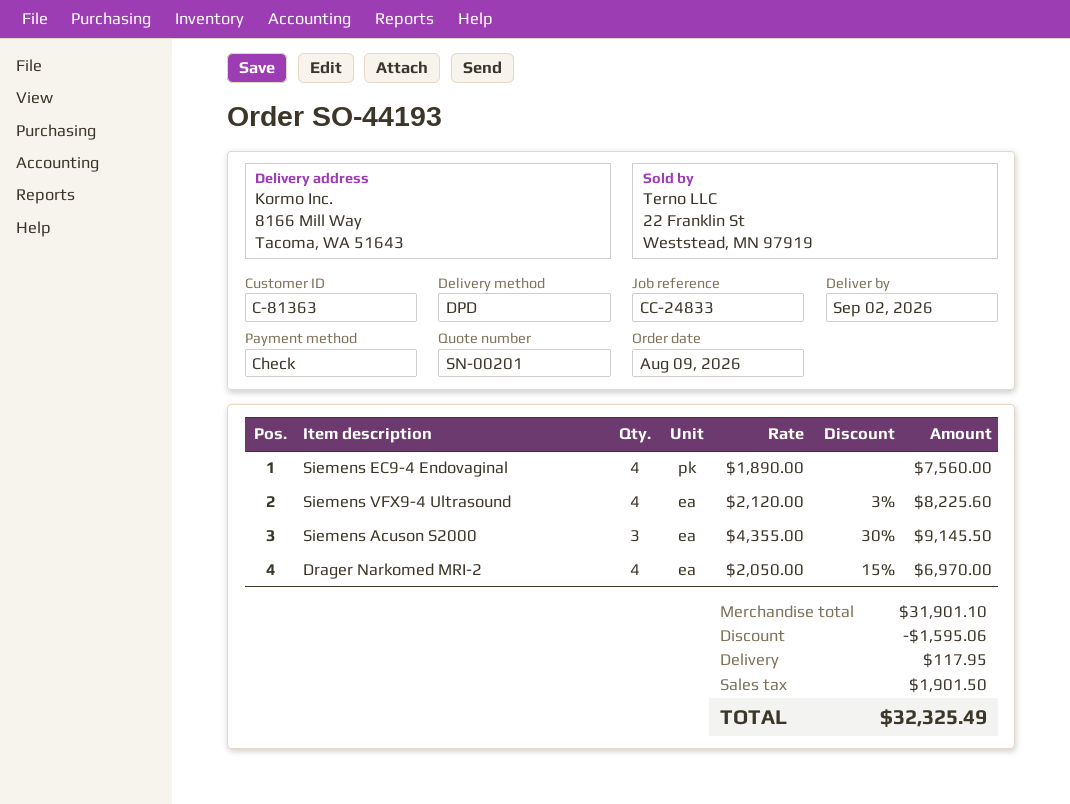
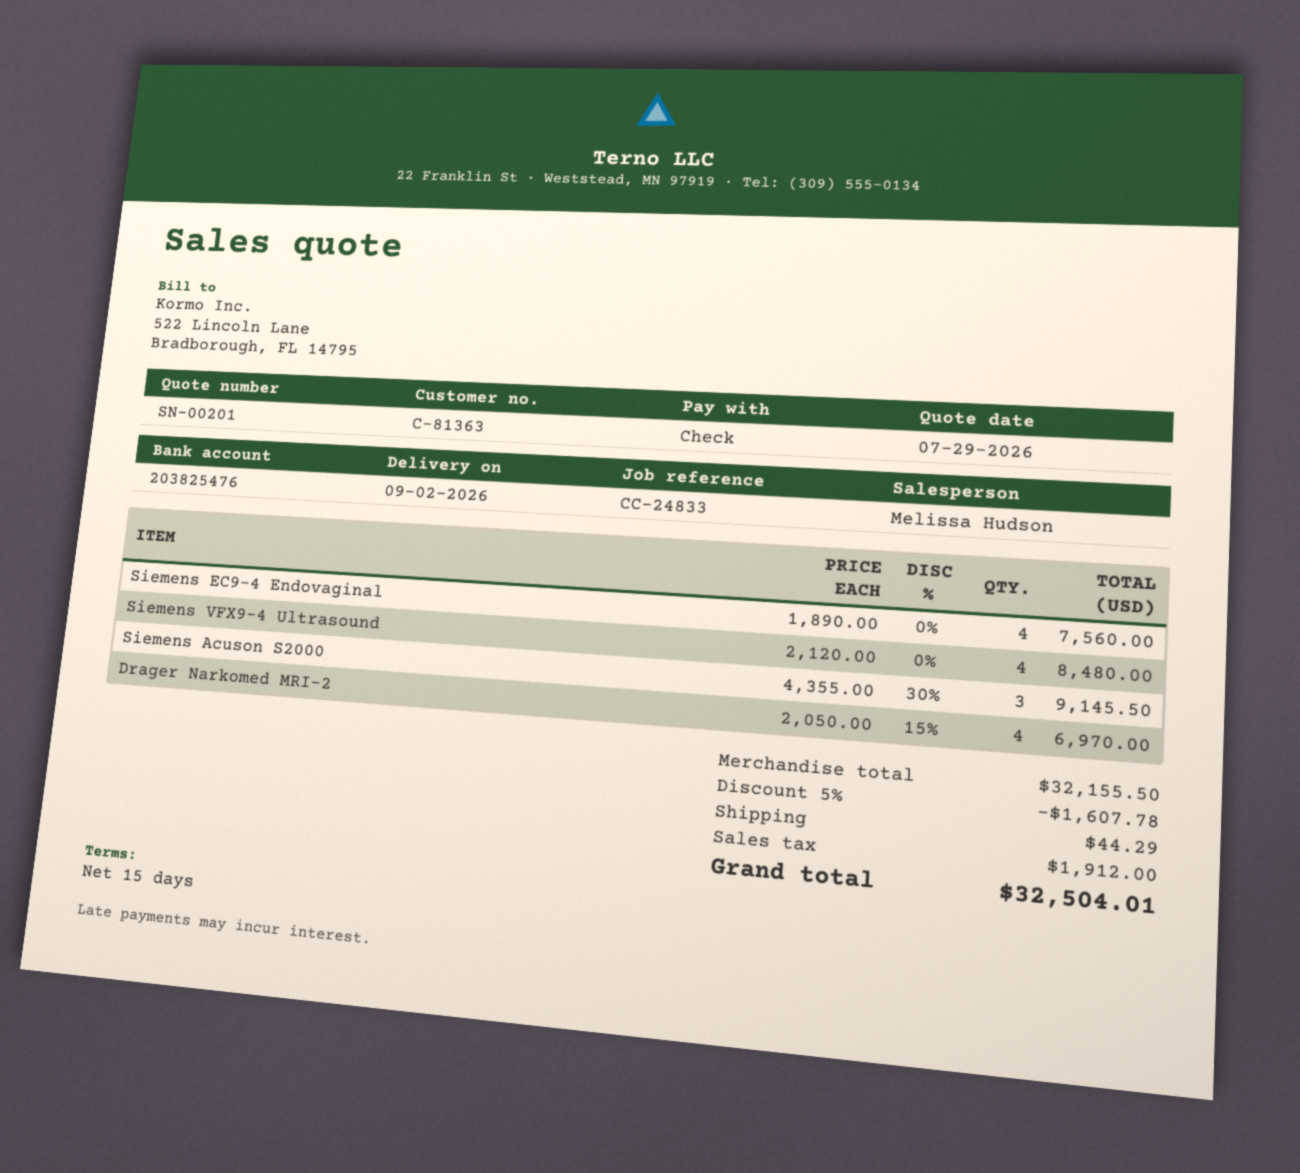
Siemens VFX9-4 Ultrasound: 4 x 2120.00 - 3% = 8225.60 -> 4 x 2120.00 = 8480.00
subtotal: 31901.10 -> 32155.50
discount: 1595.06 -> 1607.78
shipping: 117.95 -> 44.29
tax: 1901.50 -> 1912.00
total: 32325.49 -> 32504.01

